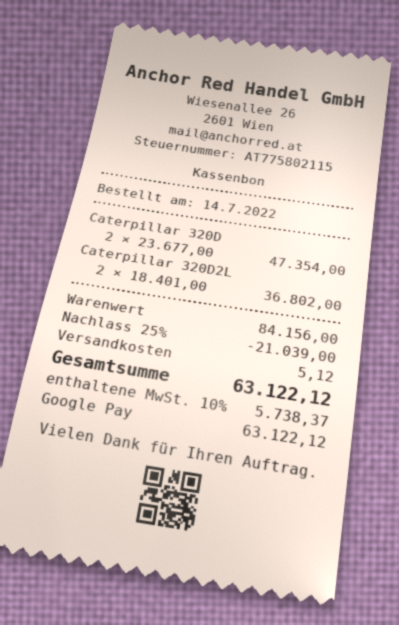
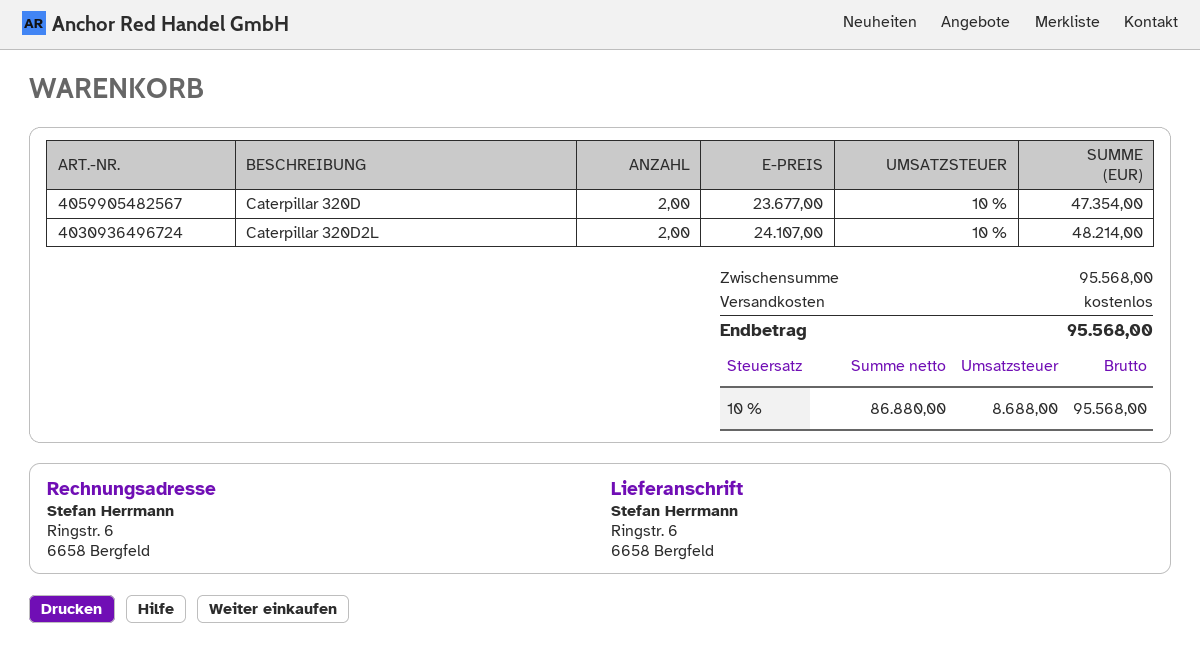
Caterpillar 320D2L: 2 x 18401.00 = 36802.00 -> 2 x 24107.00 = 48214.00
subtotal: 84156.00 -> 95568.00
discount: 25% = 21039.00 -> none
shipping: 5.12 -> 0.00
tax: 10% = 5738.37 -> 10% = 8688.00
total: 63122.12 -> 95568.00

